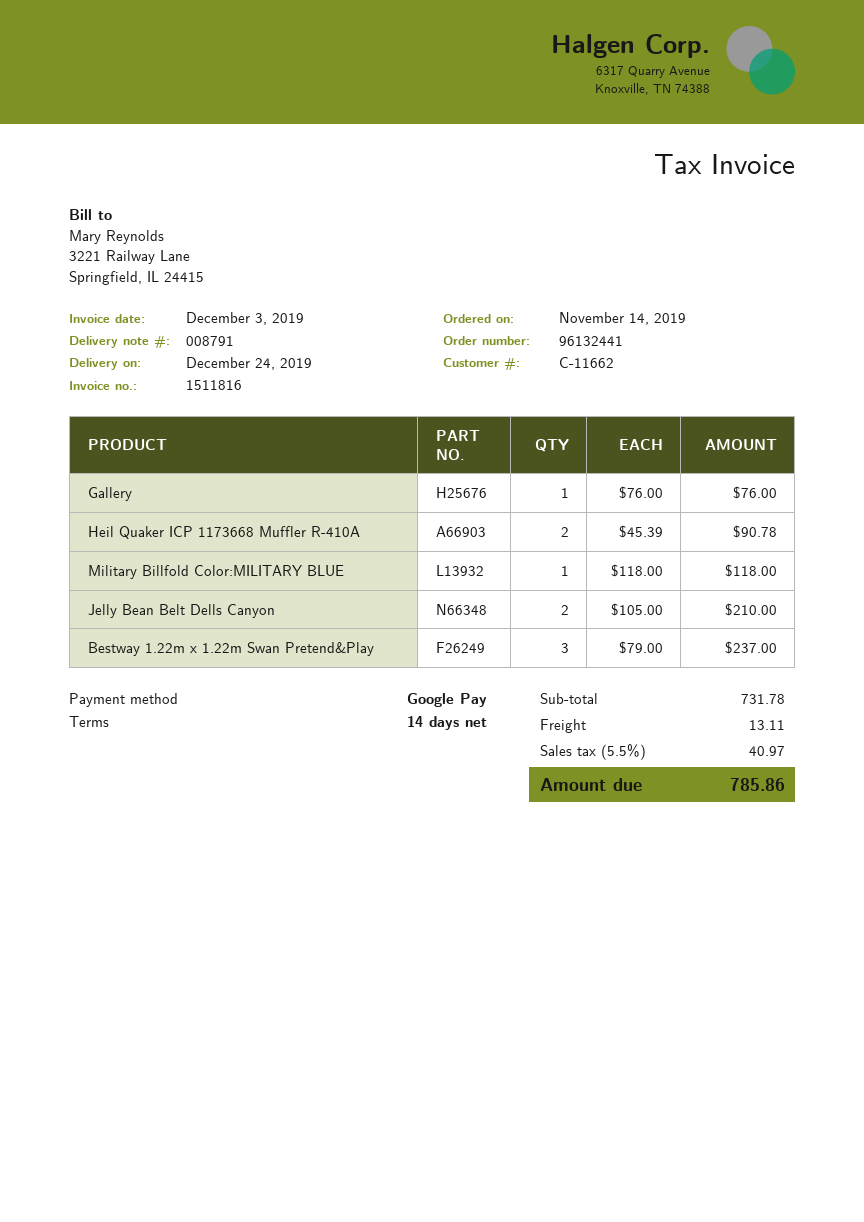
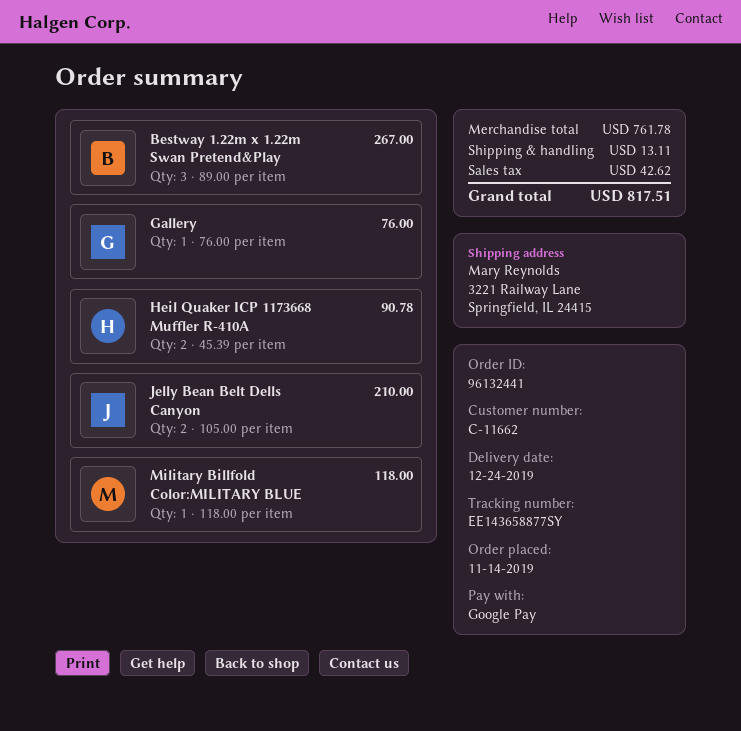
Bestway 1.22m x 1.22m Swan Pretend&Play: 3 x 79.00 = 237.00 -> 3 x 89.00 = 267.00
subtotal: 731.78 -> 761.78
tax: 40.97 -> 42.62
total: 785.86 -> 817.51

